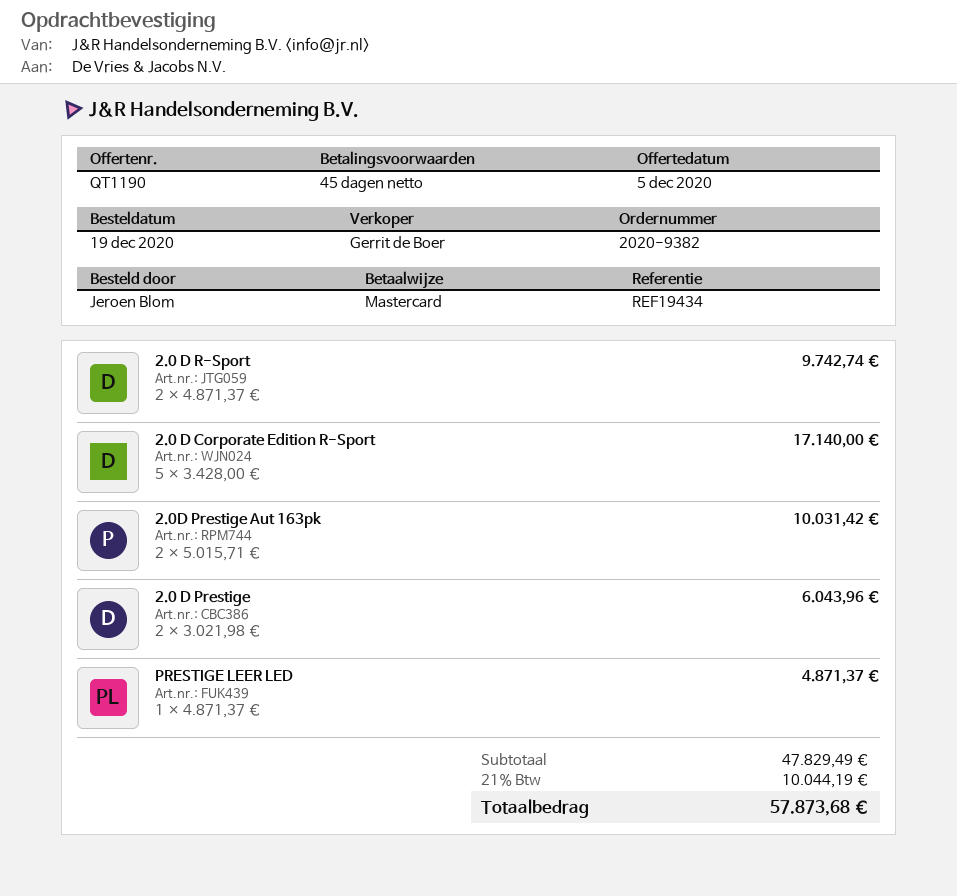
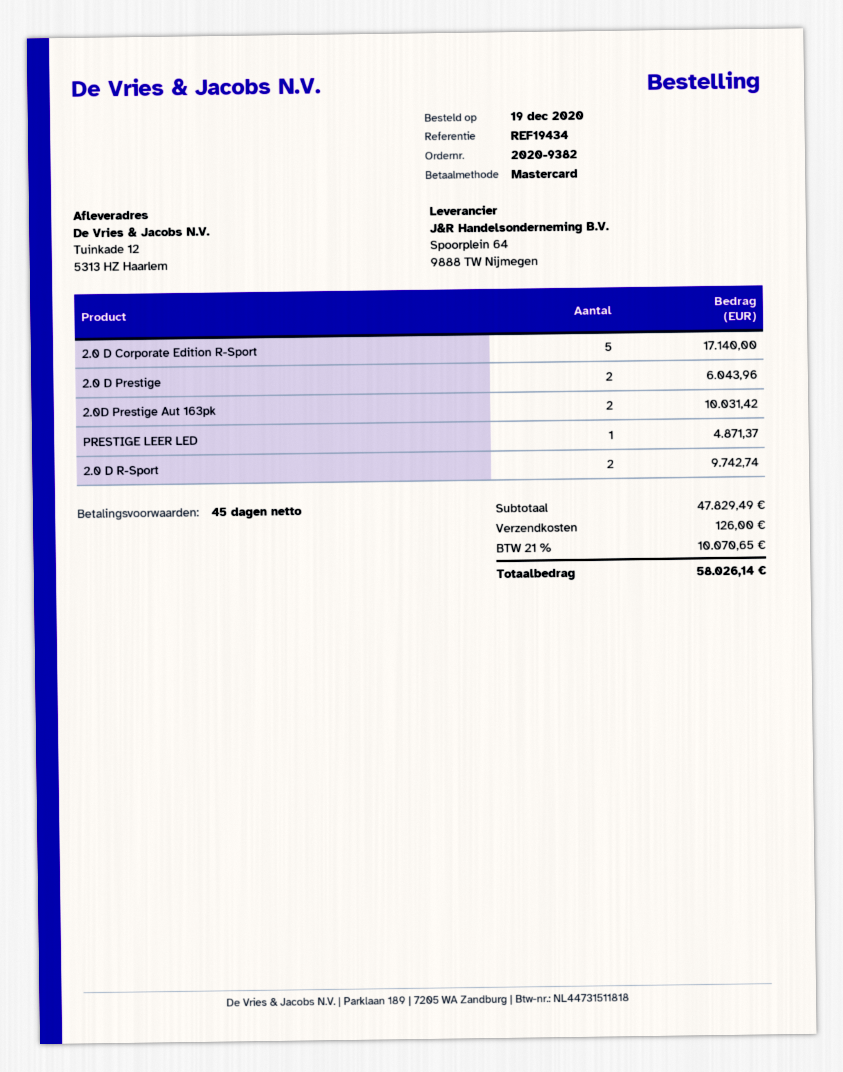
shipping: none -> 126.00
tax: 21% = 10044.19 -> 21% = 10070.65
total: 57873.68 -> 58026.14

